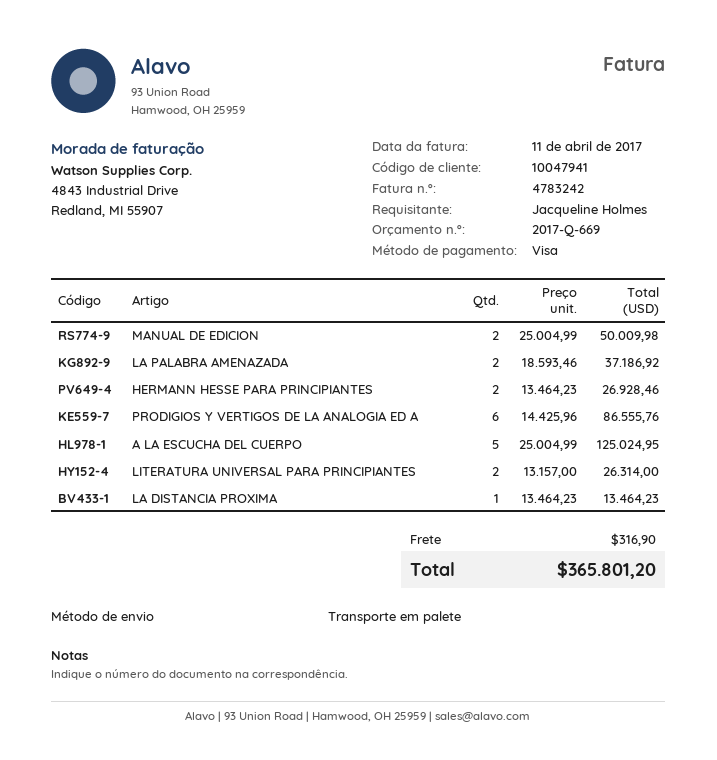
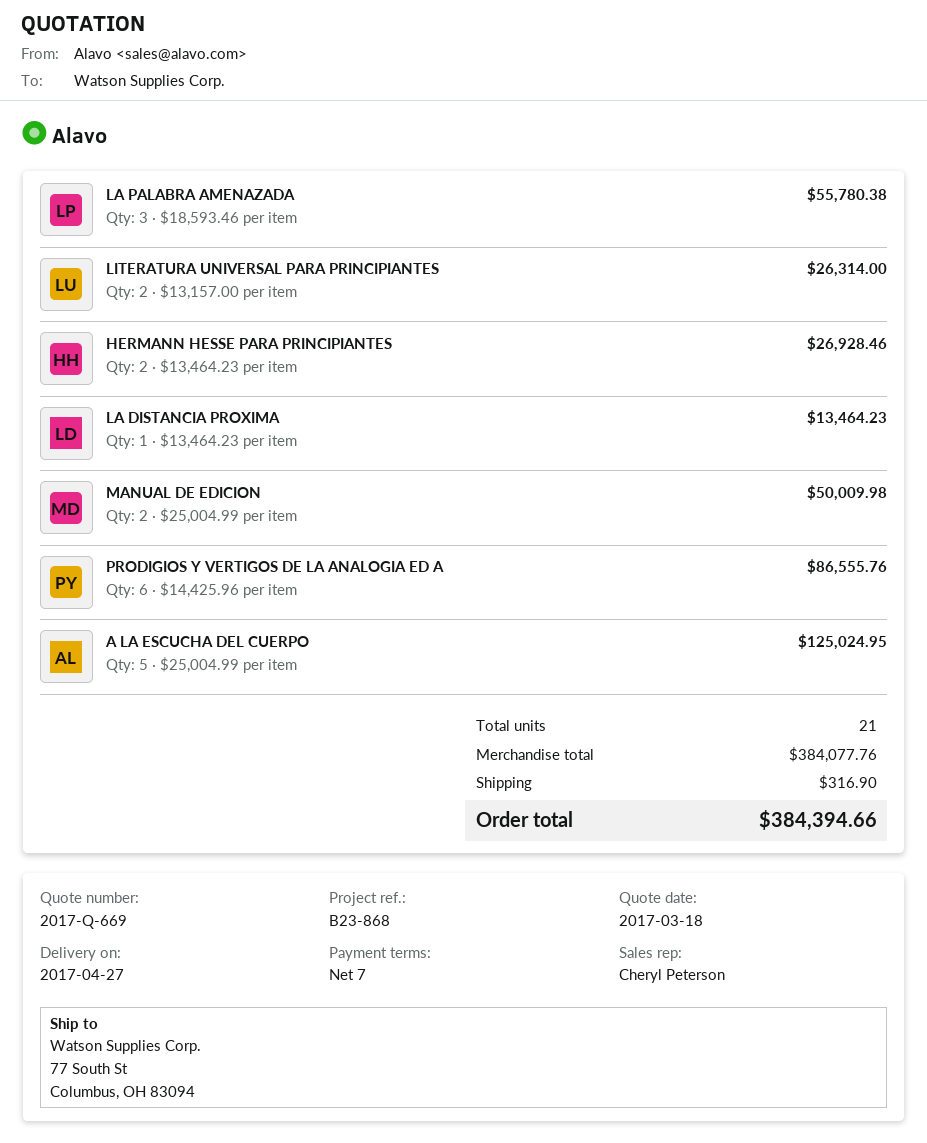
LA PALABRA AMENAZADA: 2 x 18593.46 = 37186.92 -> 3 x 18593.46 = 55780.38
total: 365801.20 -> 384394.66

